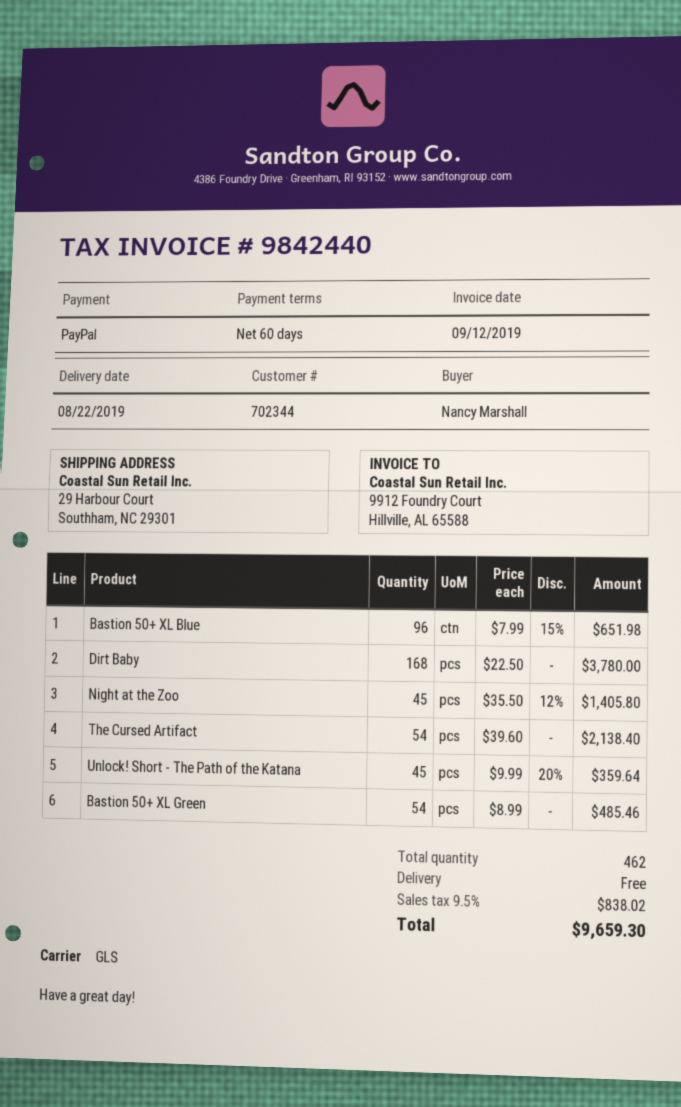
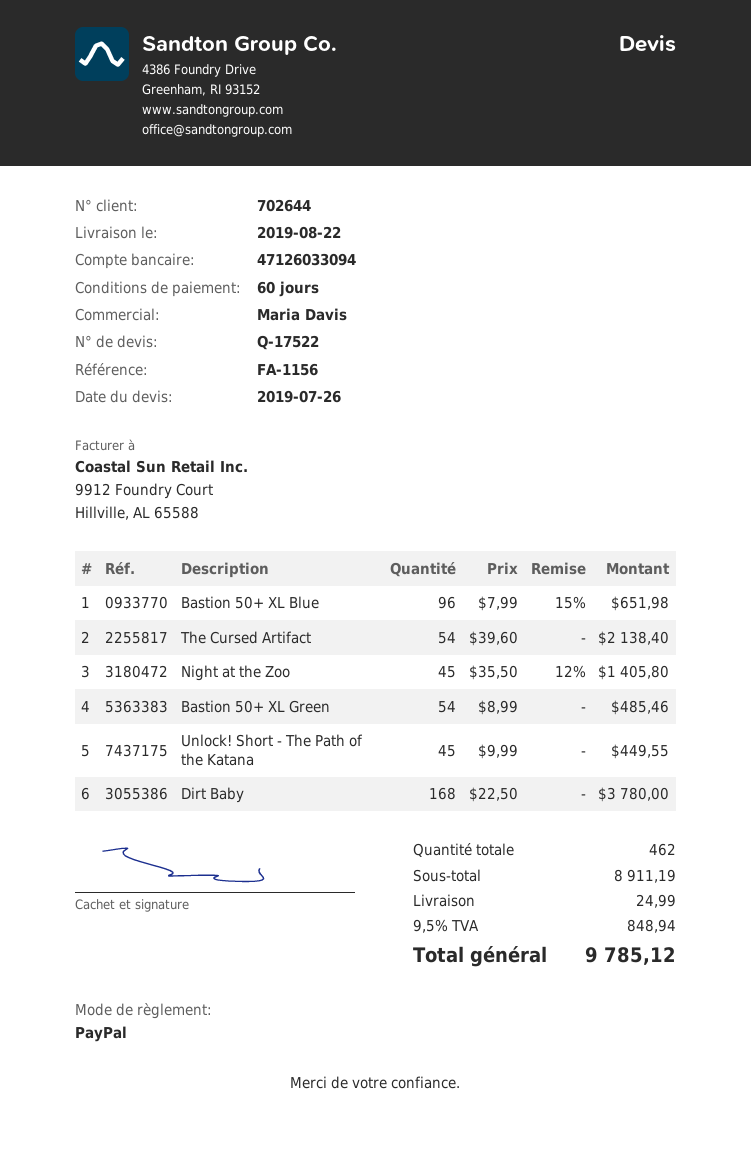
customer number: 702344 -> 702644
Unlock! Short - The Path of the Katana: 45 x 9.99 - 20% = 359.64 -> 45 x 9.99 = 449.55
shipping: 0.00 -> 24.99
tax: 9.5% = 838.02 -> 9.5% = 848.94
total: 9659.30 -> 9785.12

